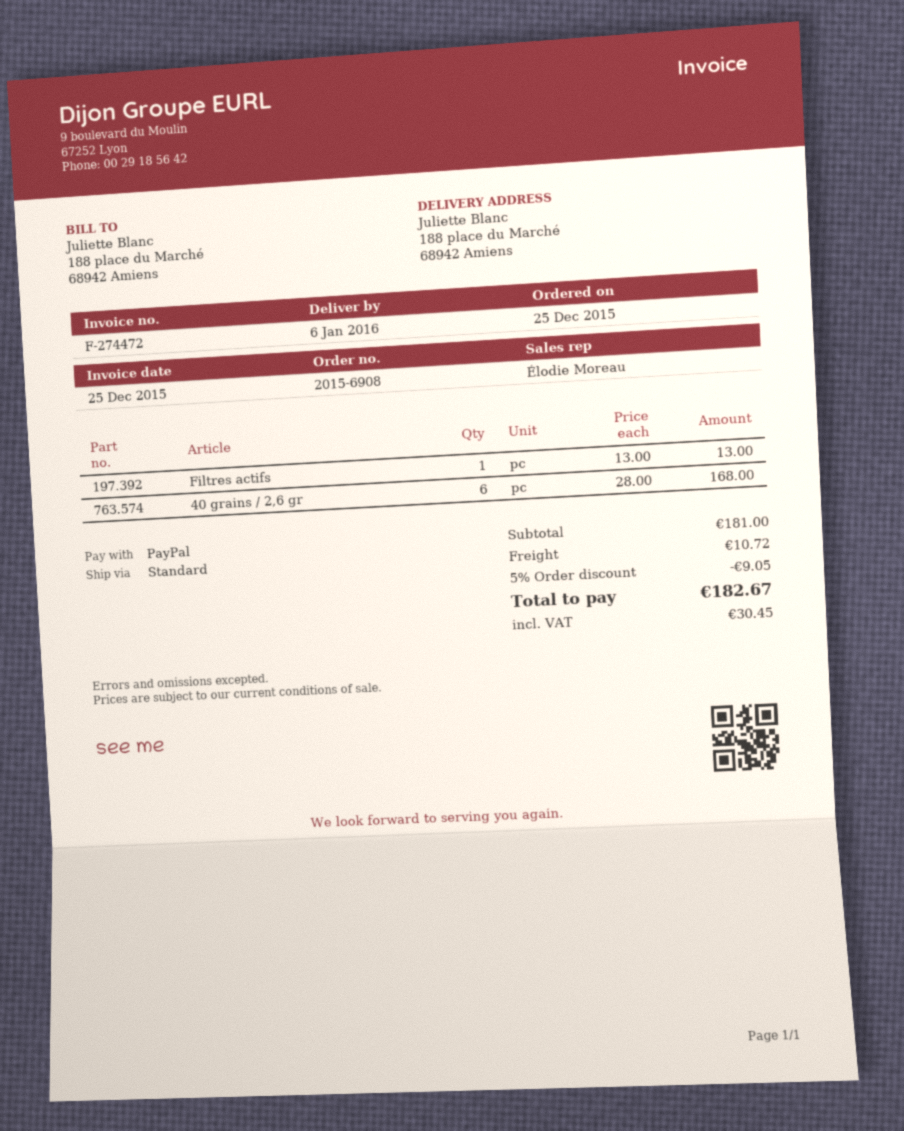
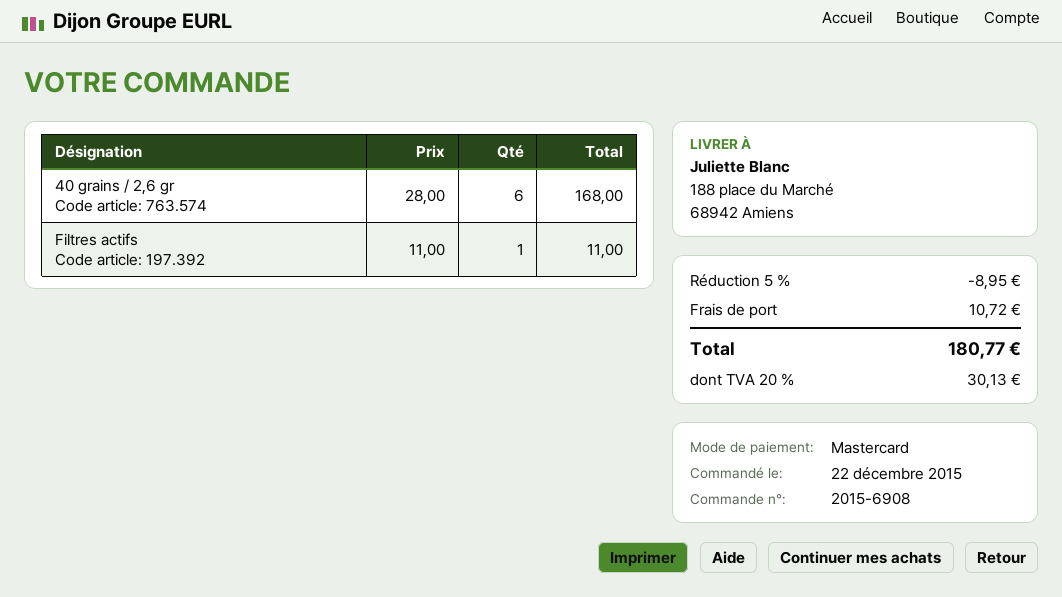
order date: 2015-12-25 -> 2015-12-22
payment method: PayPal -> Mastercard
Filtres actifs: 1 x 13.00 = 13.00 -> 1 x 11.00 = 11.00
discount: 5% = 9.05 -> 5% = 8.95
tax: 30.45 -> 30.13
total: 182.67 -> 180.77

